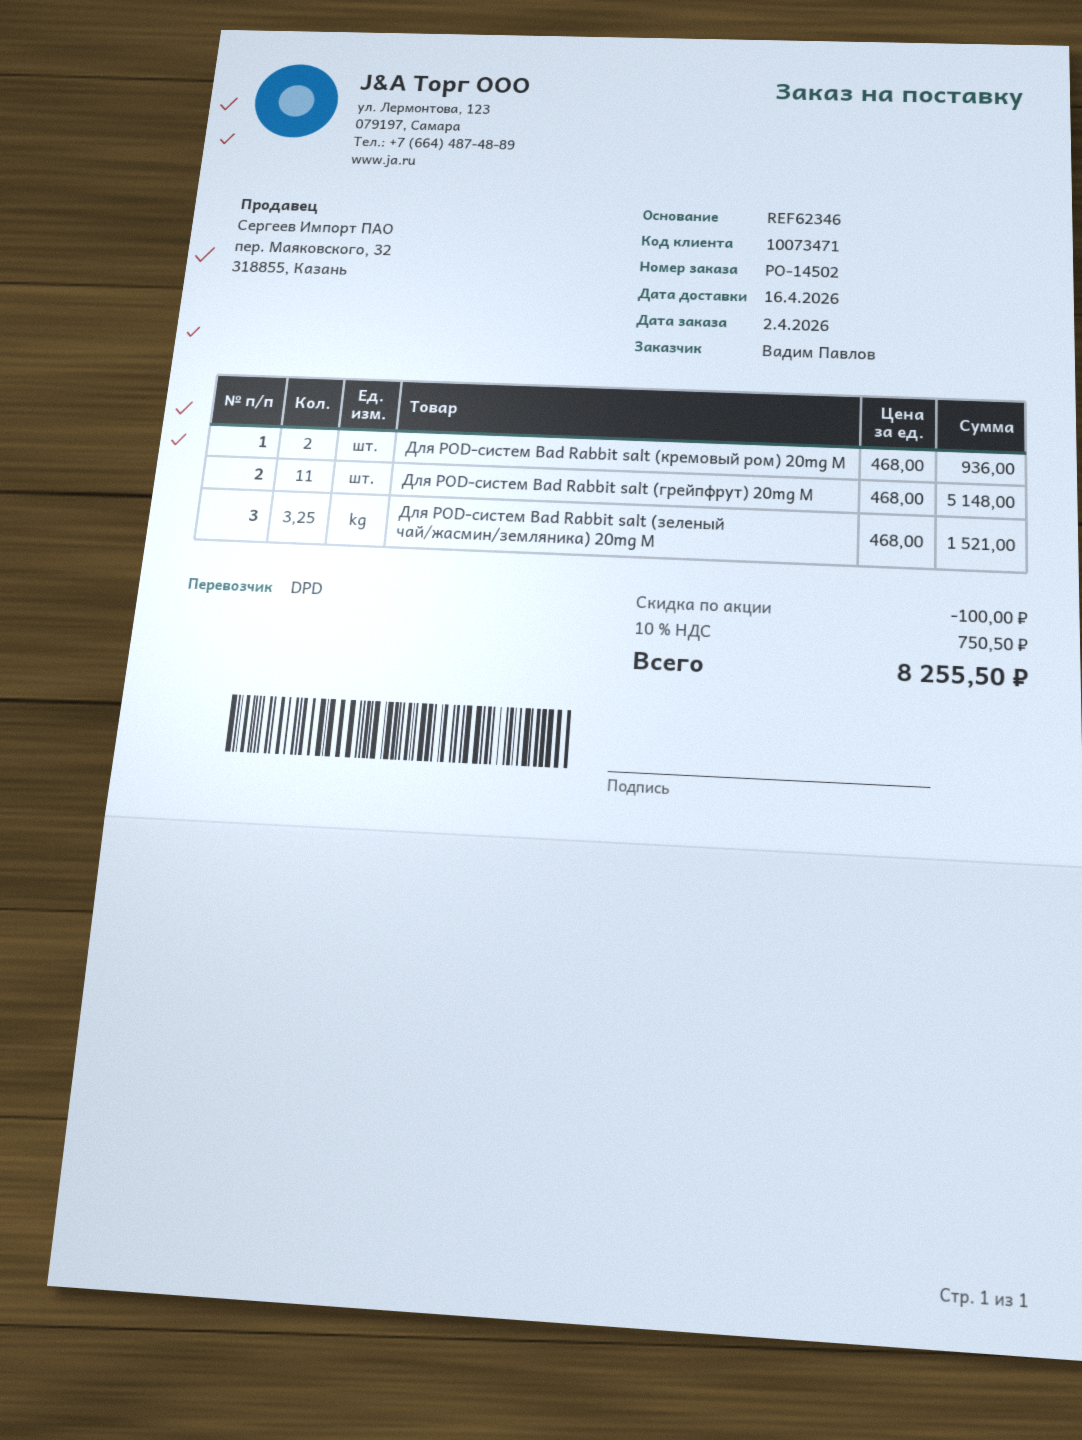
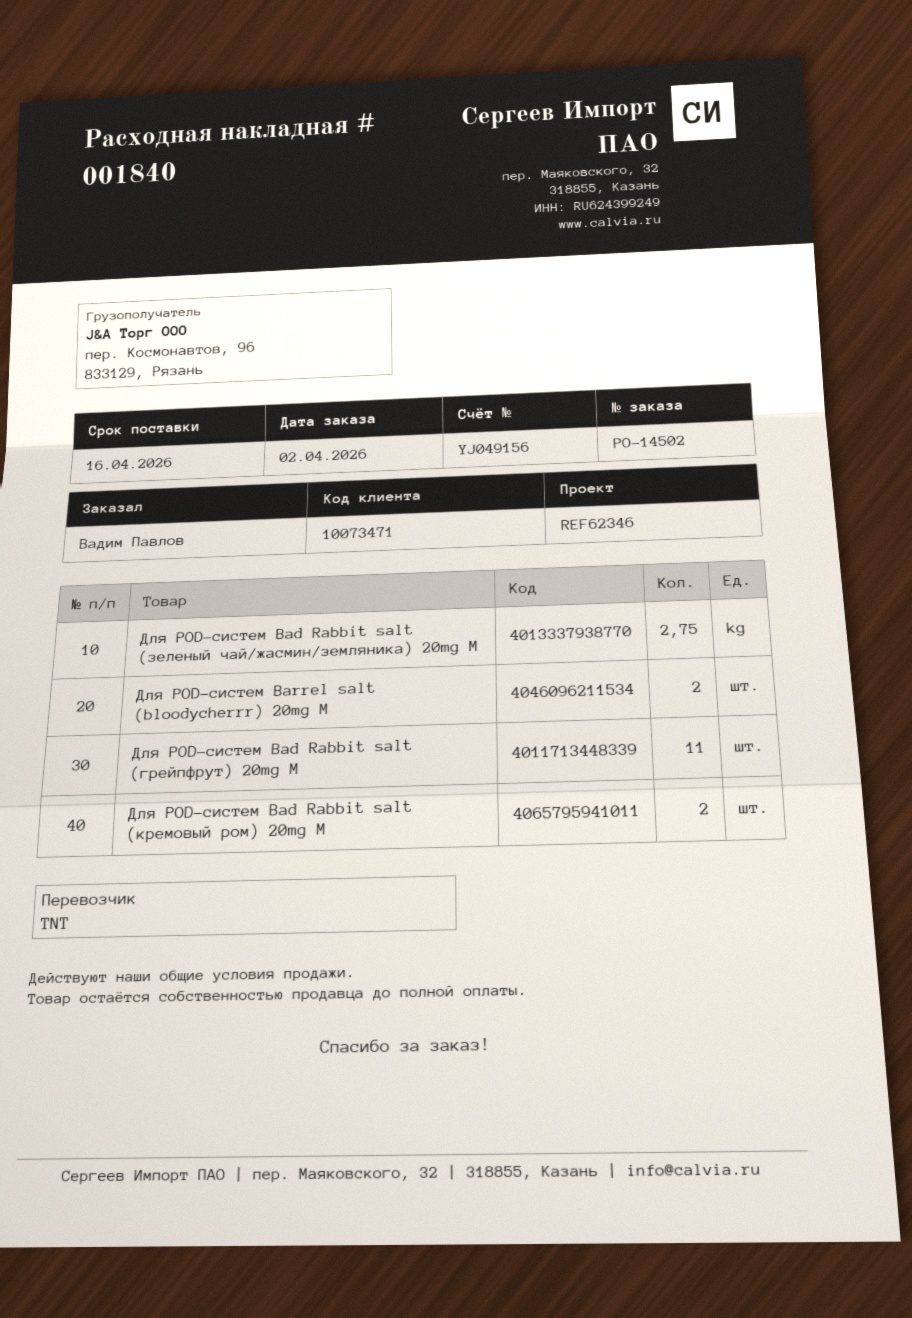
shipping method: DPD -> TNT
Для POD-систем Bad Rabbit salt (зеленый чай/жасмин/земляника) 20mg M: 3.25 -> 2.75
Для POD-систем Barrel salt (bloodycherrr) 20mg M: none -> 2

